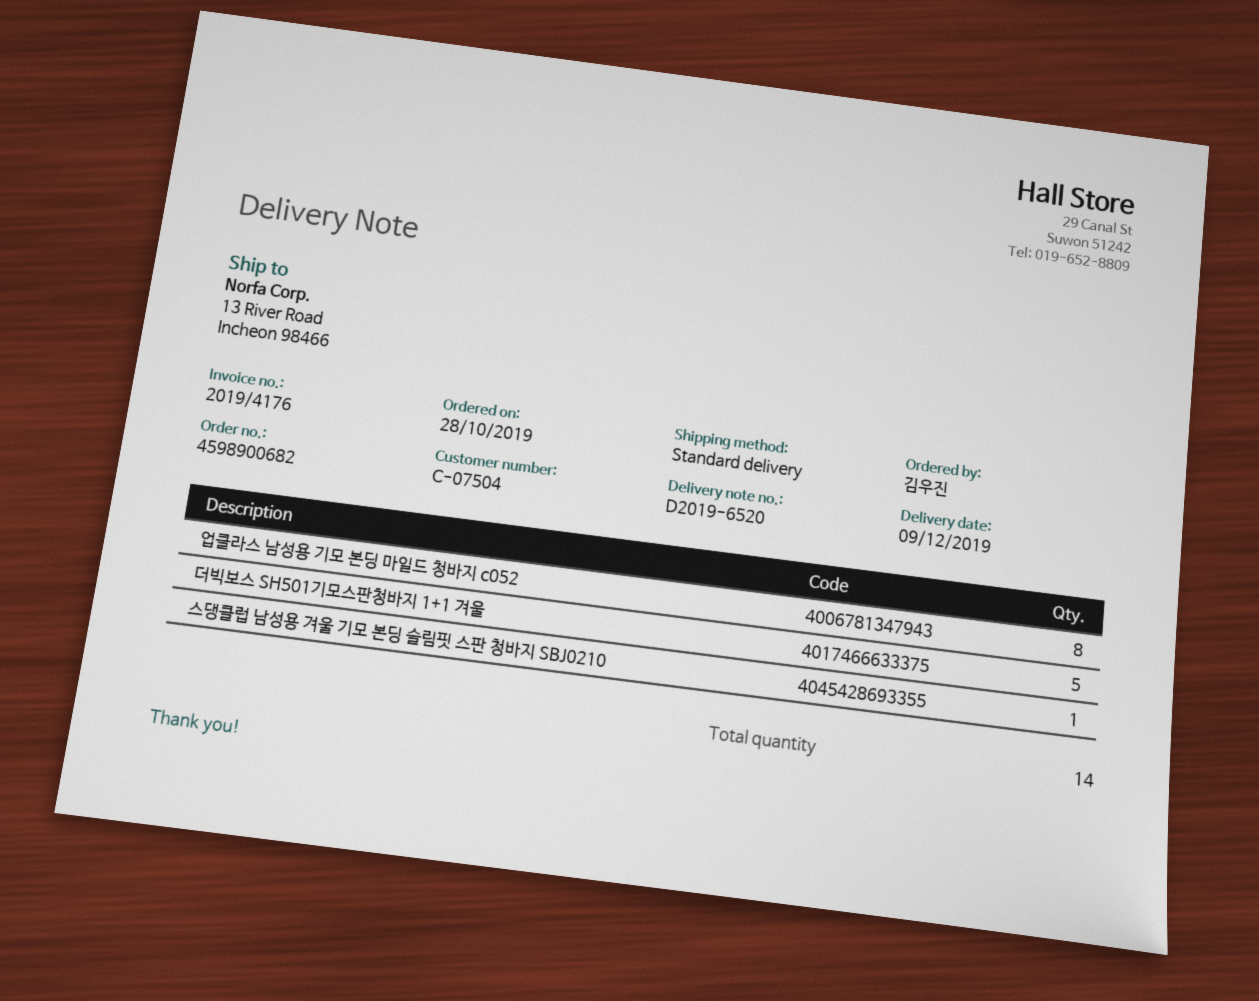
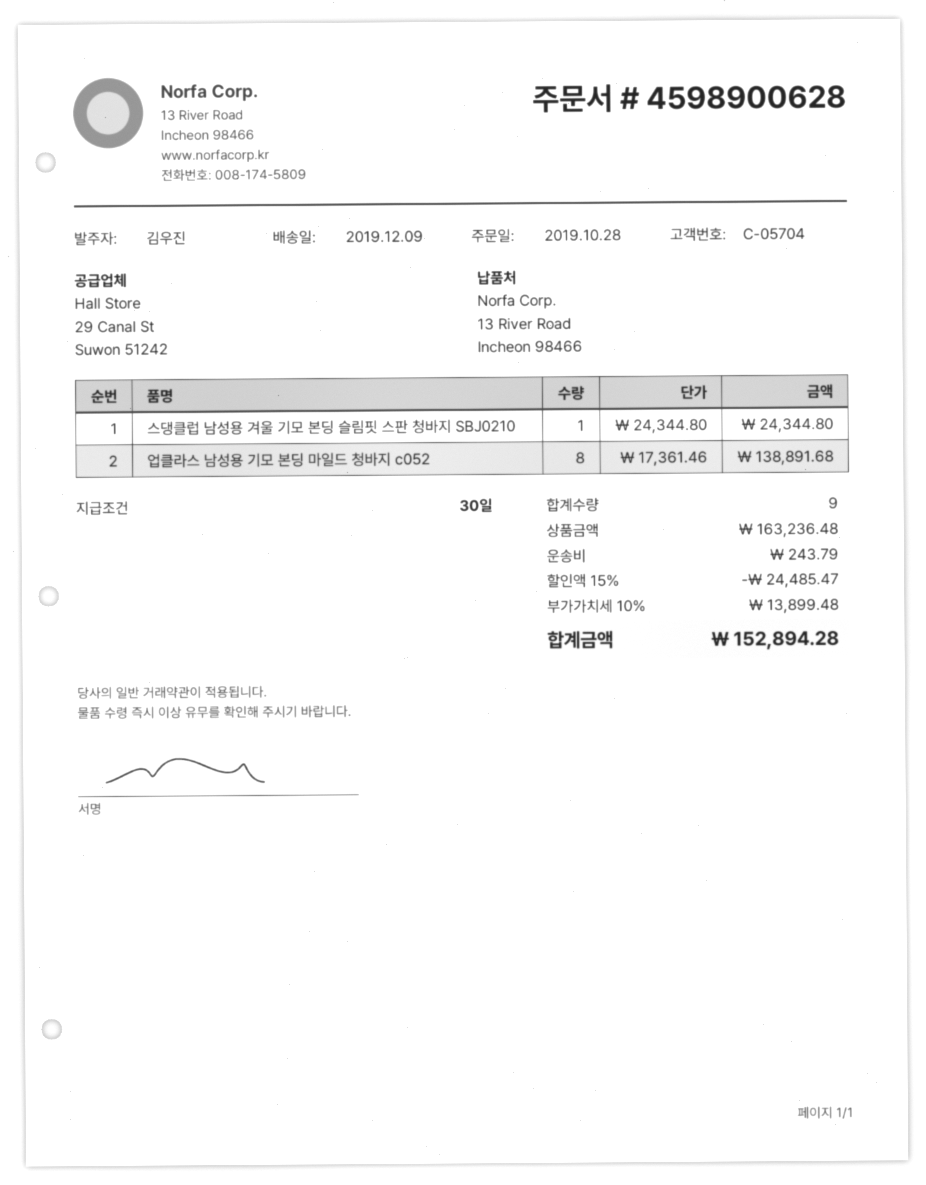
order number: 4598900682 -> 4598900628
customer number: C-07504 -> C-05704
더빅보스 SH501기모스판청바지 1+1 겨울: 5 -> none
total quantity: 14 -> 9

